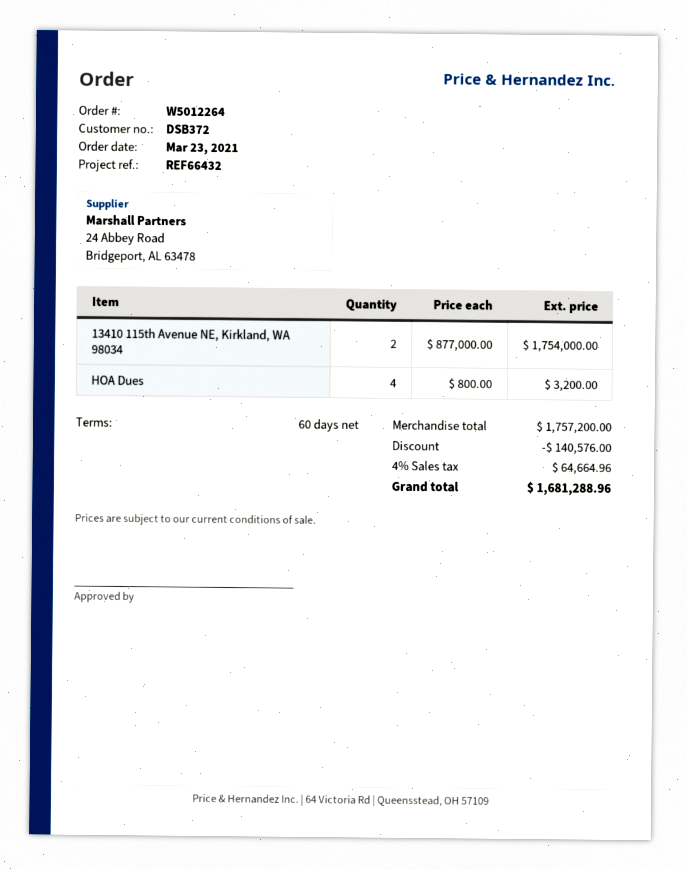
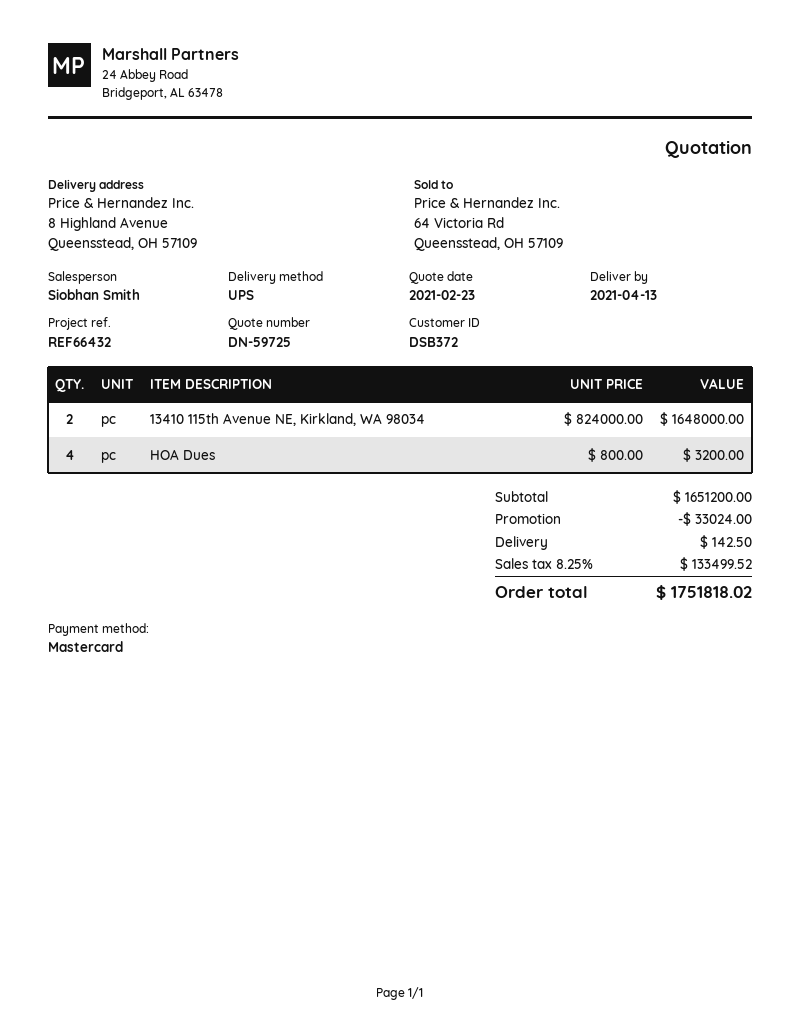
13410 115th Avenue NE, Kirkland, WA 98034: 2 x 877000.00 = 1754000.00 -> 2 x 824000.00 = 1648000.00
subtotal: 1757200.00 -> 1651200.00
discount: 140576.00 -> 33024.00
shipping: none -> 142.50
tax: 4% = 64664.96 -> 8.25% = 133499.52
total: 1681288.96 -> 1751818.02

